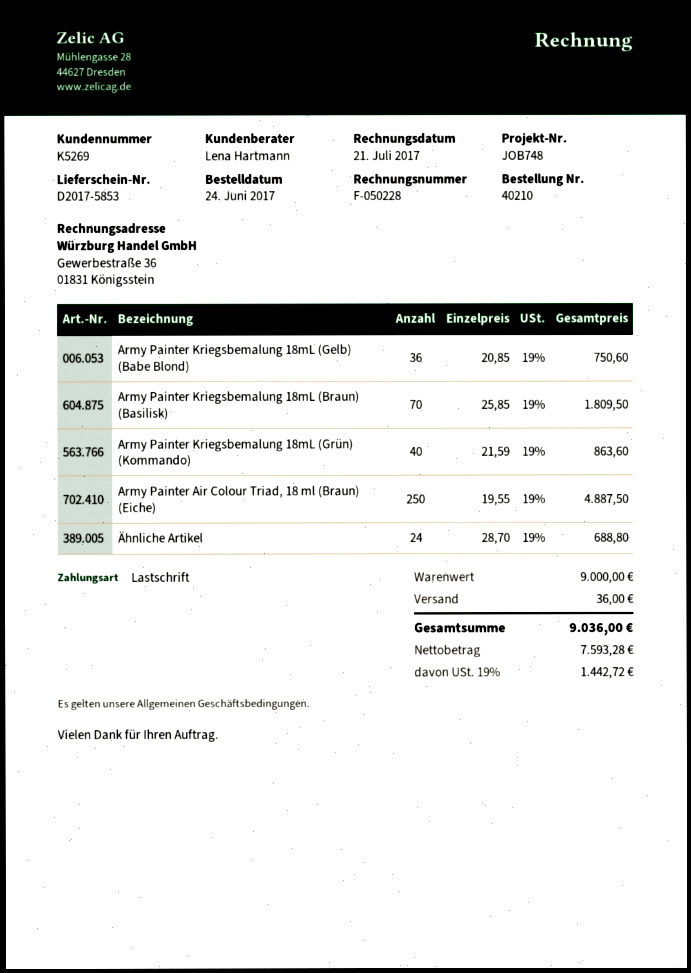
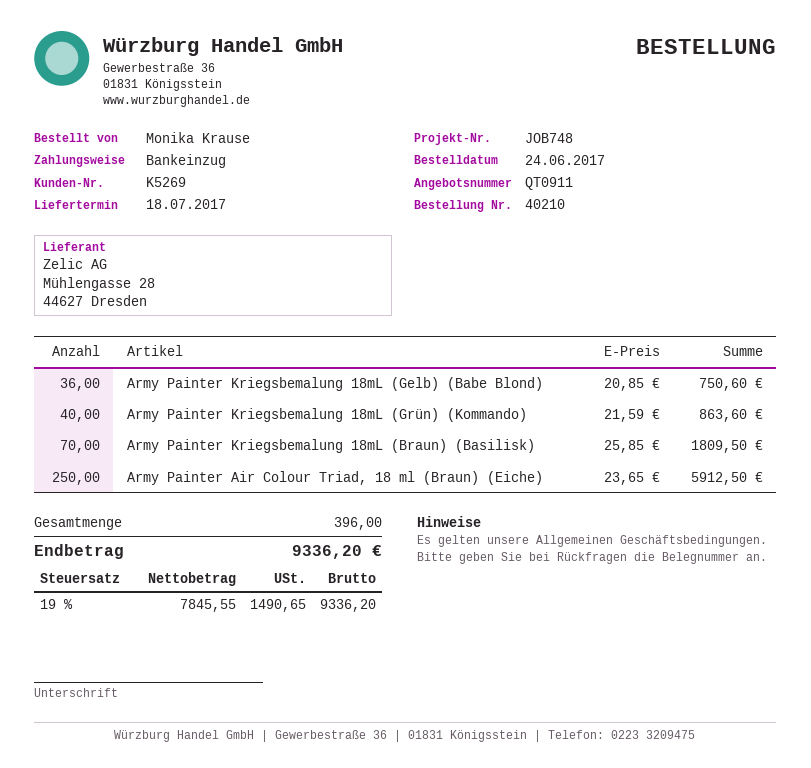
Army Painter Air Colour Triad, 18 ml (Braun) (Eiche): 250 x 19.55 = 4887.50 -> 250 x 23.65 = 5912.50
Ähnliche Artikel: 24 x 28.70 = 688.80 -> none
shipping: 36.00 -> none
net: 7593.28 -> 7845.55
tax: 19% = 1442.72 -> 19% = 1490.65
total: 9036.00 -> 9336.20

